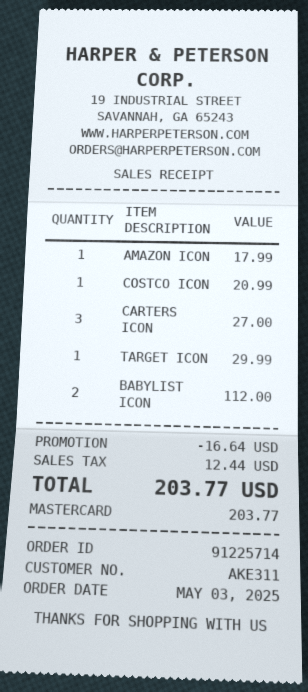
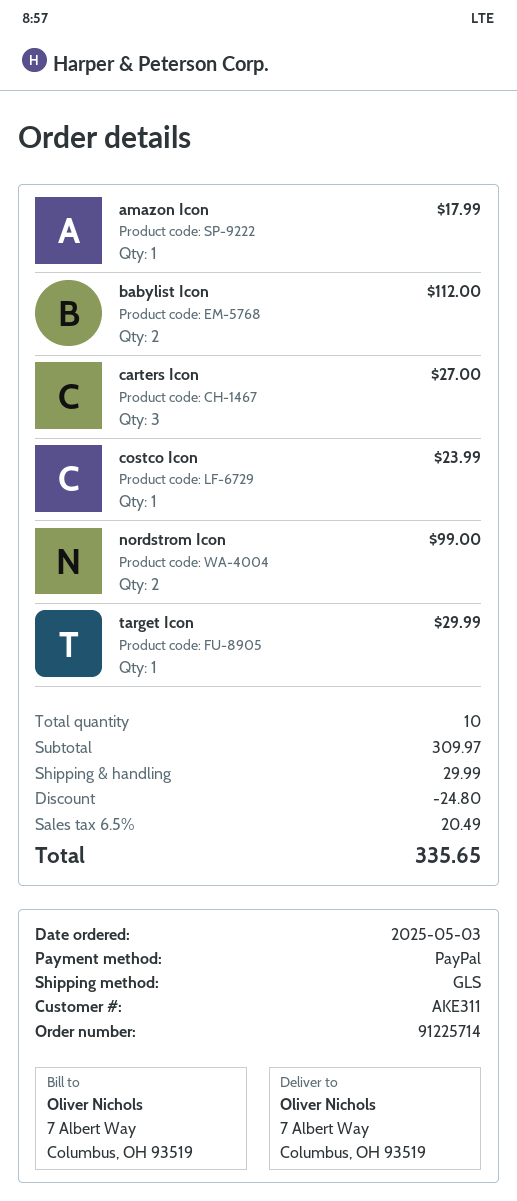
payment method: Mastercard -> PayPal
COSTCO ICON: 1 for 20.99 -> 1 for 23.99
nordstrom Icon: none -> 2 for 99.00
discount: 16.64 -> 24.80
shipping: none -> 29.99
tax: 12.44 -> 20.49
total: 203.77 -> 335.65

